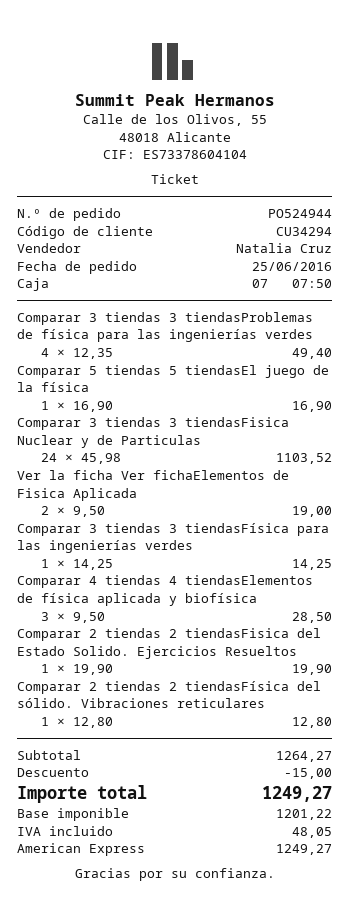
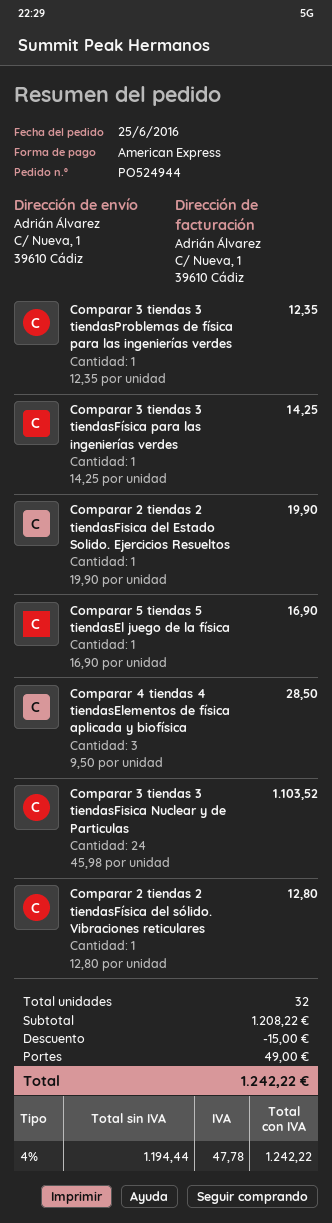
Comparar 3 tiendas 3 tiendasProblemas de física para las ingenierías verdes: 4 x 12.35 = 49.40 -> 1 x 12.35 = 12.35
Ver la ficha Ver fichaElementos de Fisica Aplicada: 2 x 9.50 = 19.00 -> none
subtotal: 1264.27 -> 1208.22
shipping: none -> 49.00
net: 1201.22 -> 1194.44
tax: 48.05 -> 47.78
total: 1249.27 -> 1242.22

